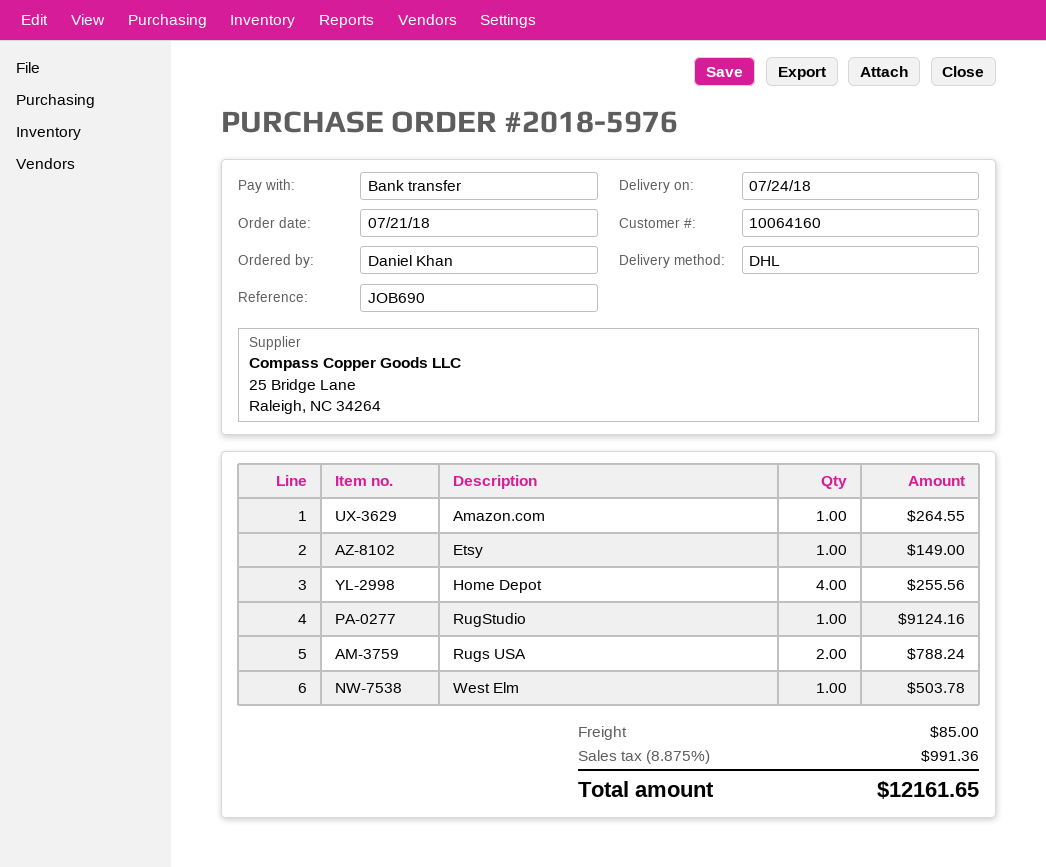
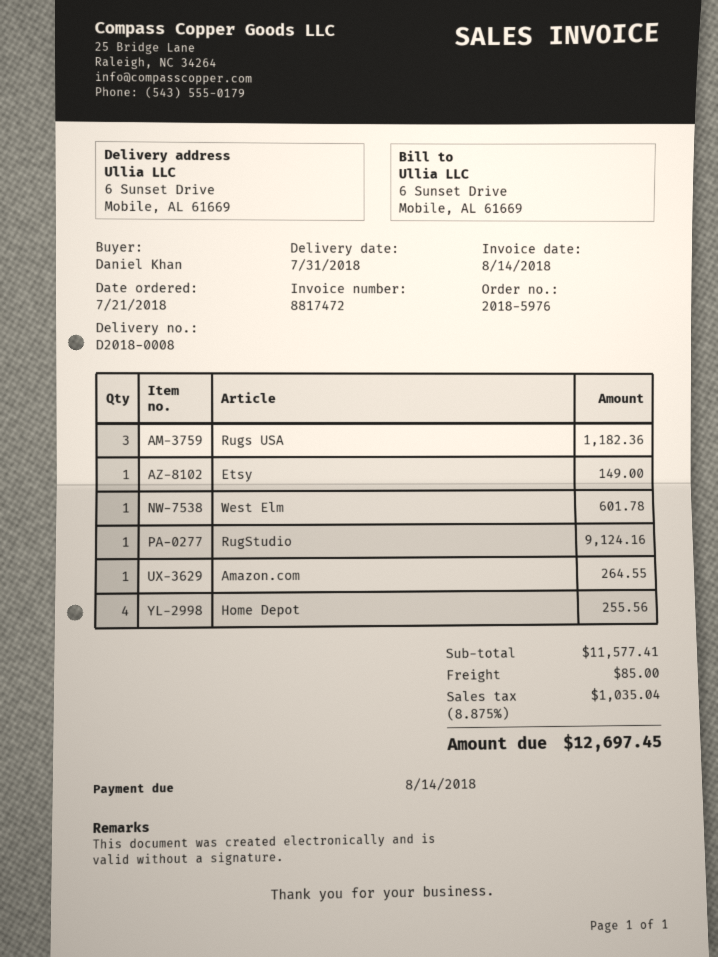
delivery date: 2018-07-24 -> 2018-07-31
Rugs USA: 2 for 788.24 -> 3 for 1182.36
West Elm: 1 for 503.78 -> 1 for 601.78
tax: 8.875% = 991.36 -> 8.875% = 1035.04
total: 12161.65 -> 12697.45

